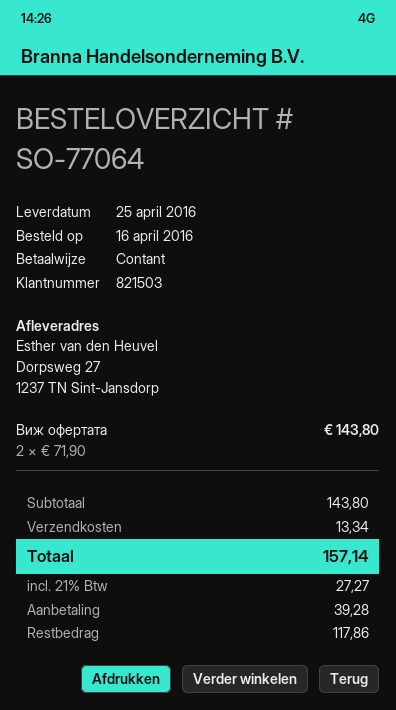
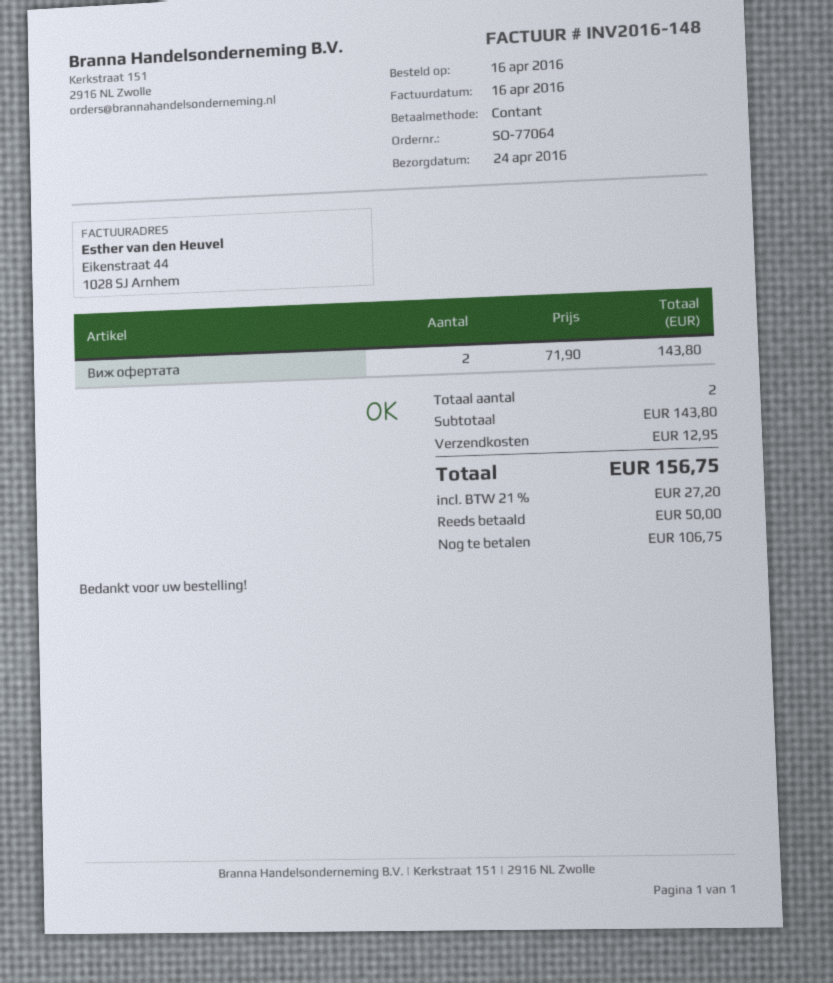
delivery date: 2016-04-25 -> 2016-04-24
shipping: 13.34 -> 12.95
tax: 21% = 27.27 -> 21% = 27.20
total: 157.14 -> 156.75
deposit: 39.28 -> 50.00
balance: 117.86 -> 106.75

